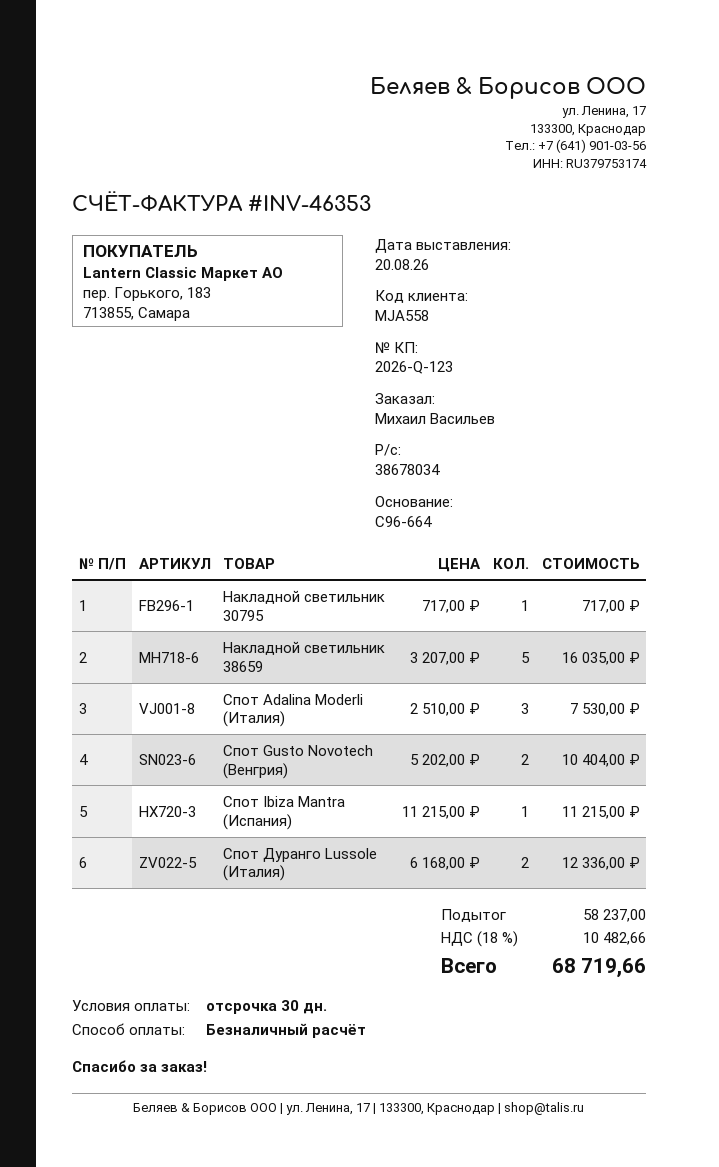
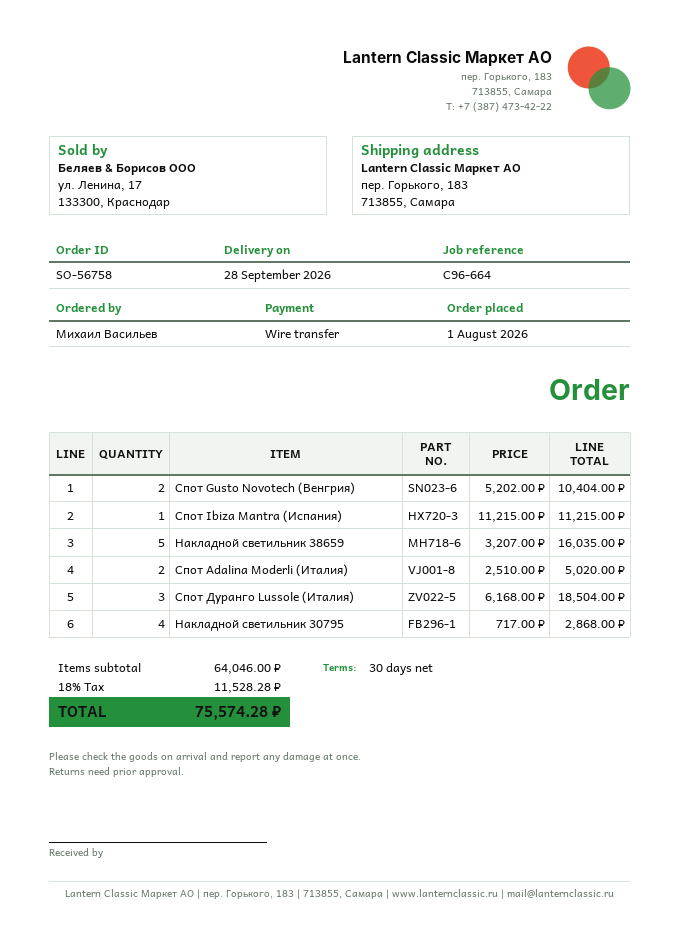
Накладной светильник 30795: 1 x 717.00 = 717.00 -> 4 x 717.00 = 2868.00
Спот Adalina Moderli (Италия): 3 x 2510.00 = 7530.00 -> 2 x 2510.00 = 5020.00
Спот Дуранго Lussole (Италия): 2 x 6168.00 = 12336.00 -> 3 x 6168.00 = 18504.00
subtotal: 58237.00 -> 64046.00
tax: 18% = 10482.66 -> 18% = 11528.28
total: 68719.66 -> 75574.28

